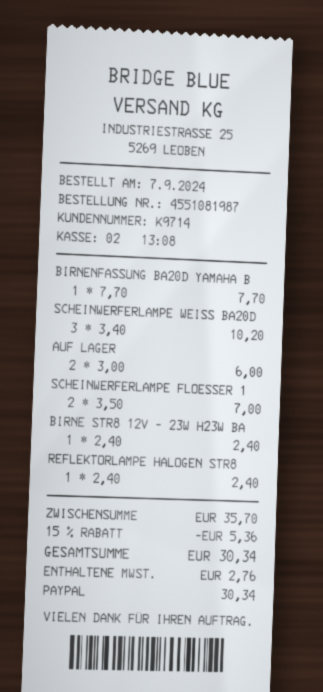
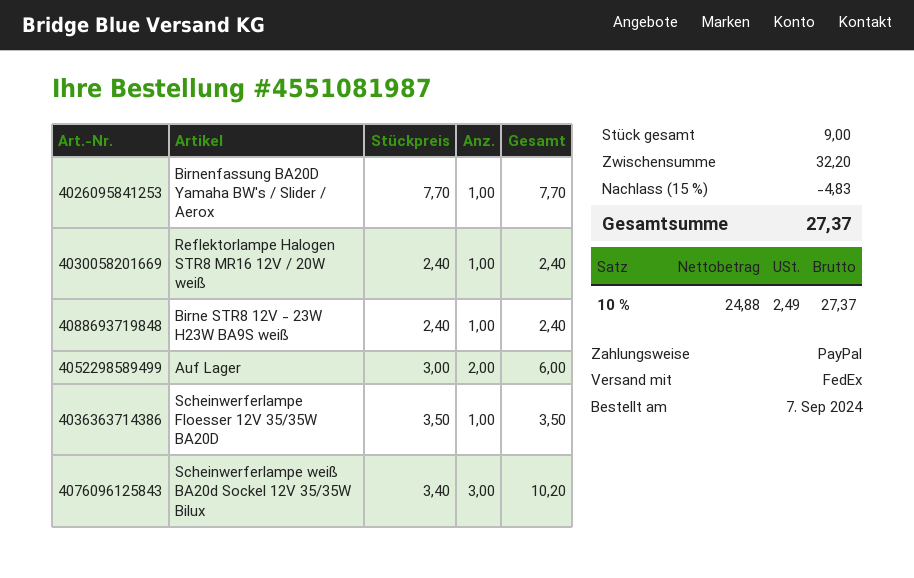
SCHEINWERFERLAMPE FLOESSER 1: 2 x 3.50 = 7.00 -> 1 x 3.50 = 3.50
subtotal: 35.70 -> 32.20
discount: 15% = 5.36 -> 15% = 4.83
tax: 2.76 -> 2.49
total: 30.34 -> 27.37

